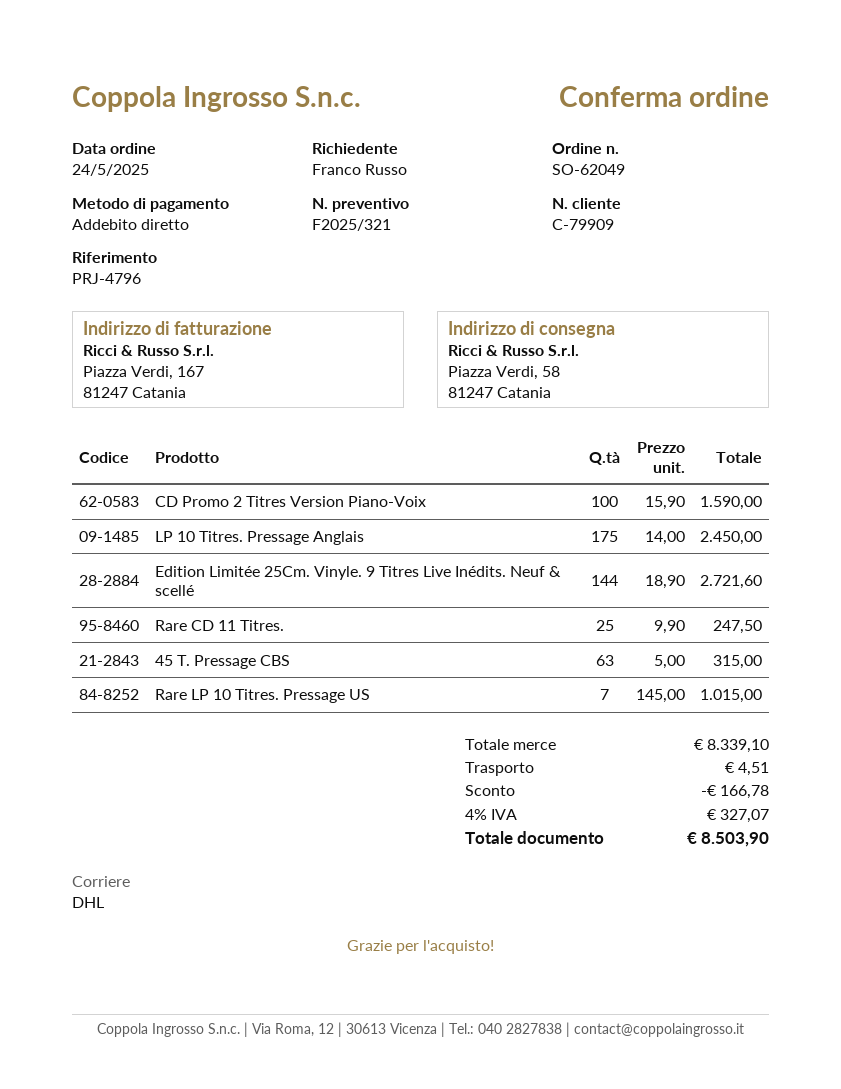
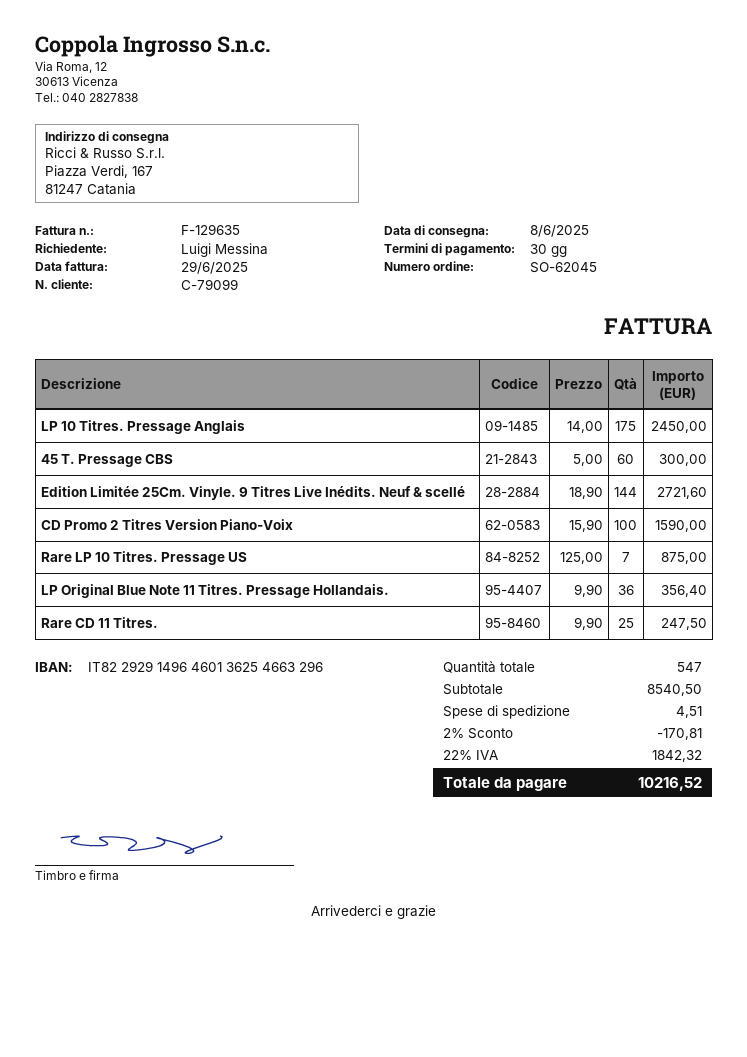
order number: SO-62049 -> SO-62045
customer number: C-79909 -> C-79099
ordered by: Franco Russo -> Luigi Messina
ship to: Piazza Verdi, 58, 81247 Catania -> Piazza Verdi, 167, 81247 Catania
45 T. Pressage CBS: 63 x 5.00 = 315.00 -> 60 x 5.00 = 300.00
Rare LP 10 Titres. Pressage US: 7 x 145.00 = 1015.00 -> 7 x 125.00 = 875.00
LP Original Blue Note 11 Titres. Pressage Hollandais.: none -> 36 x 9.90 = 356.40
subtotal: 8339.10 -> 8540.50
discount: 166.78 -> 170.81
tax: 4% = 327.07 -> 22% = 1842.32
total: 8503.90 -> 10216.52

